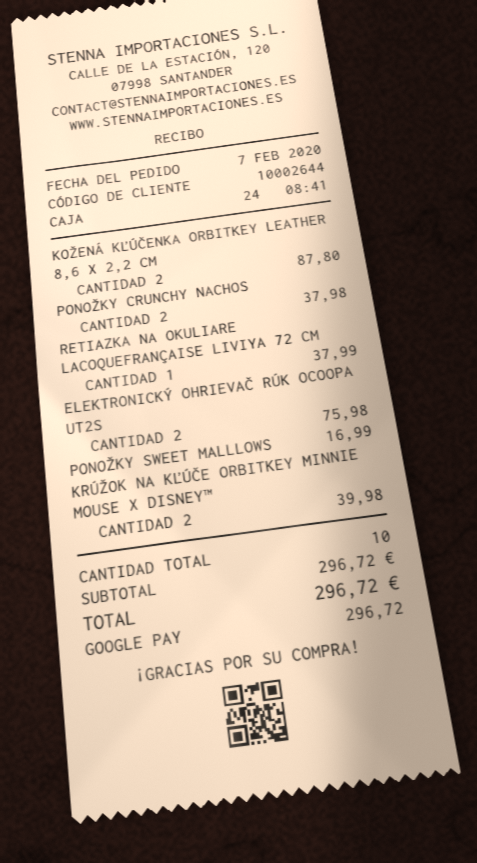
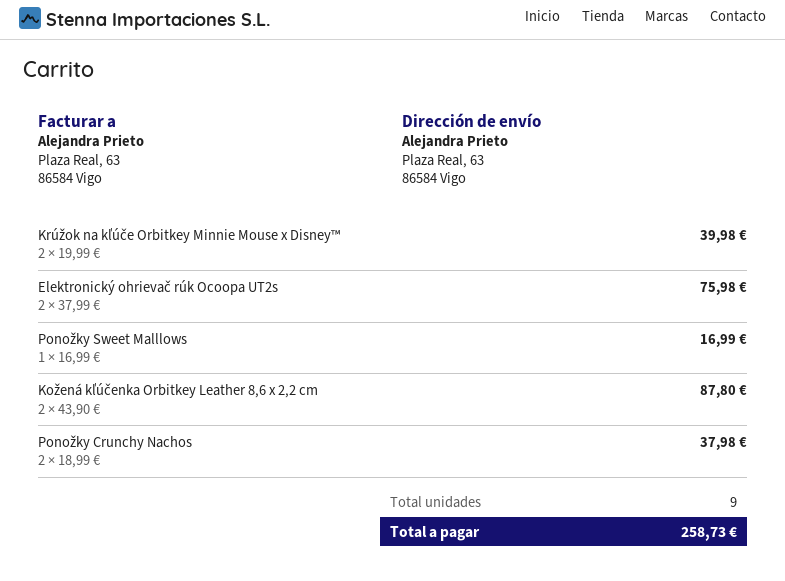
RETIAZKA NA OKULIARE LACOQUEFRANÇAISE LIVIYA 72 CM: 1 for 37.99 -> none
total quantity: 10 -> 9
total: 296.72 -> 258.73

